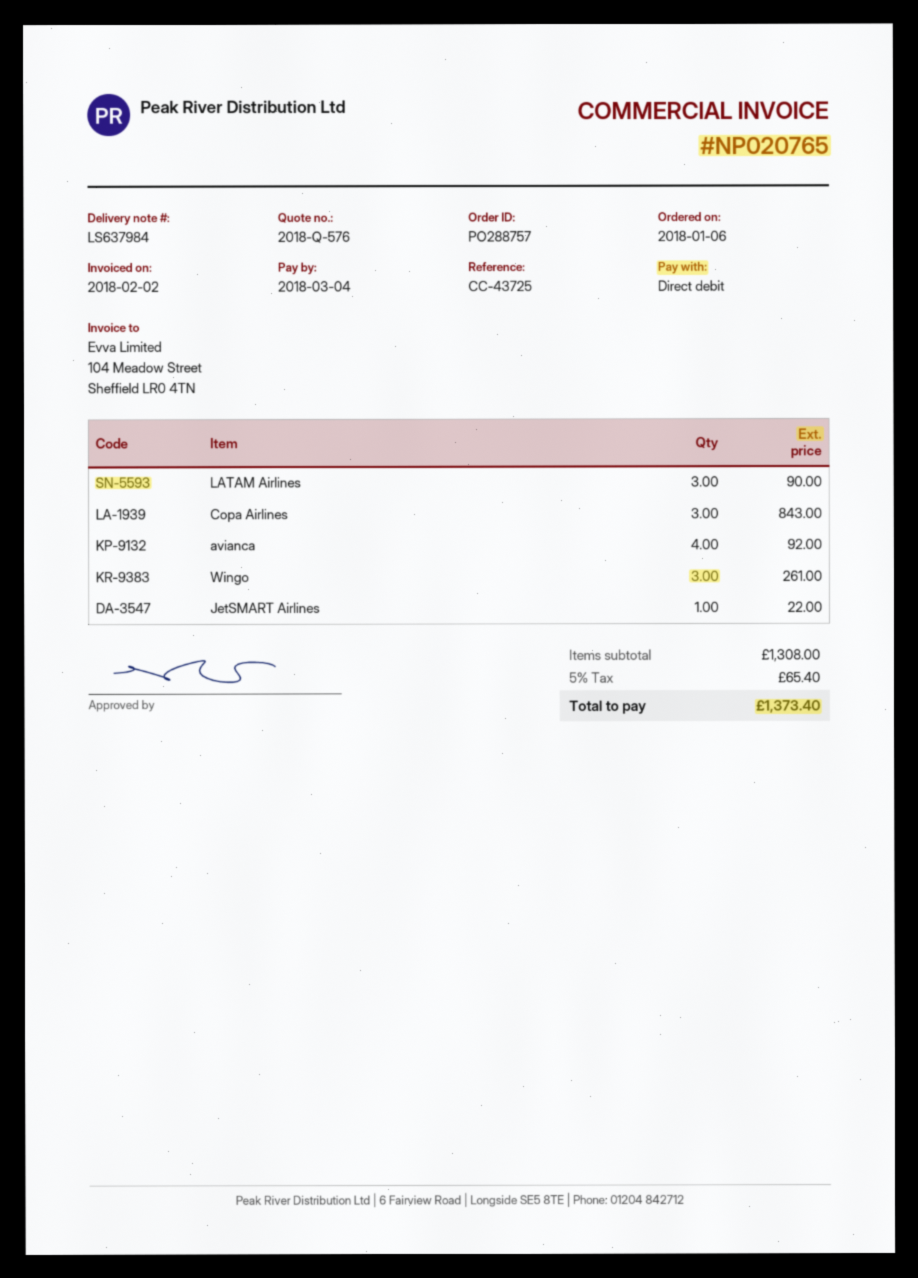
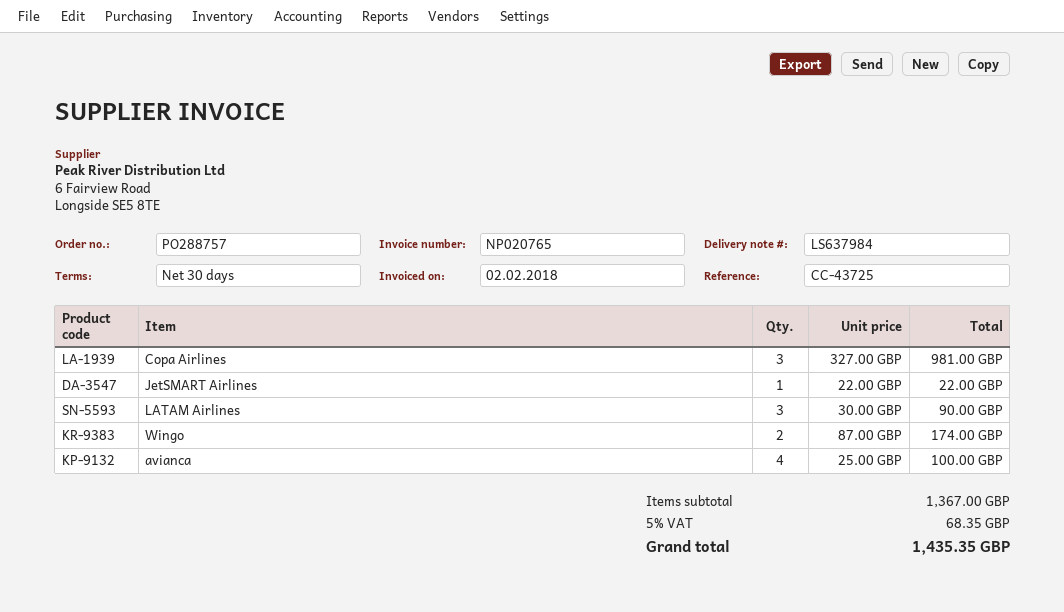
Copa Airlines: 3 for 843.00 -> 3 for 981.00
avianca: 4 for 92.00 -> 4 for 100.00
Wingo: 3 for 261.00 -> 2 for 174.00
subtotal: 1308.00 -> 1367.00
tax: 5% = 65.40 -> 5% = 68.35
total: 1373.40 -> 1435.35

